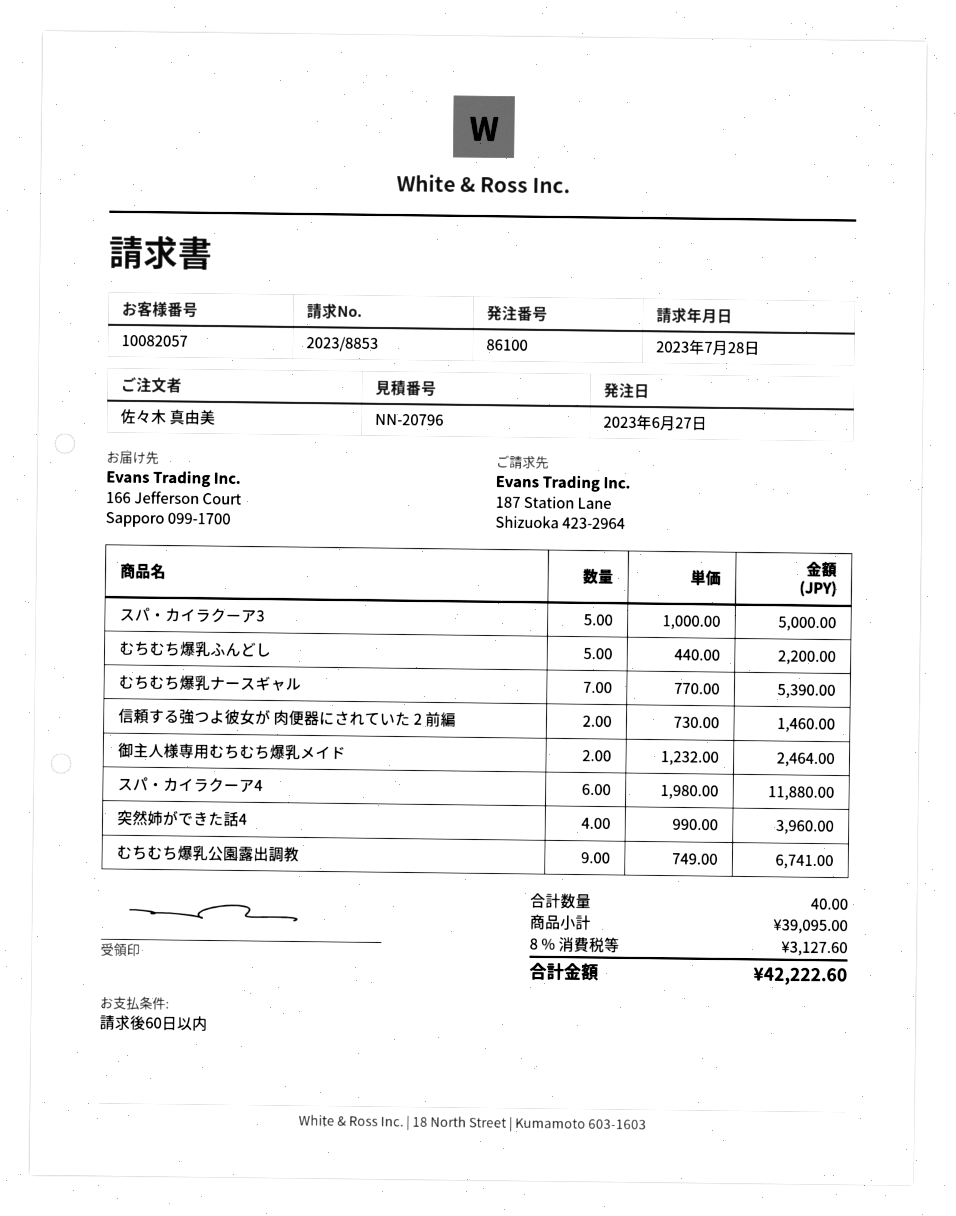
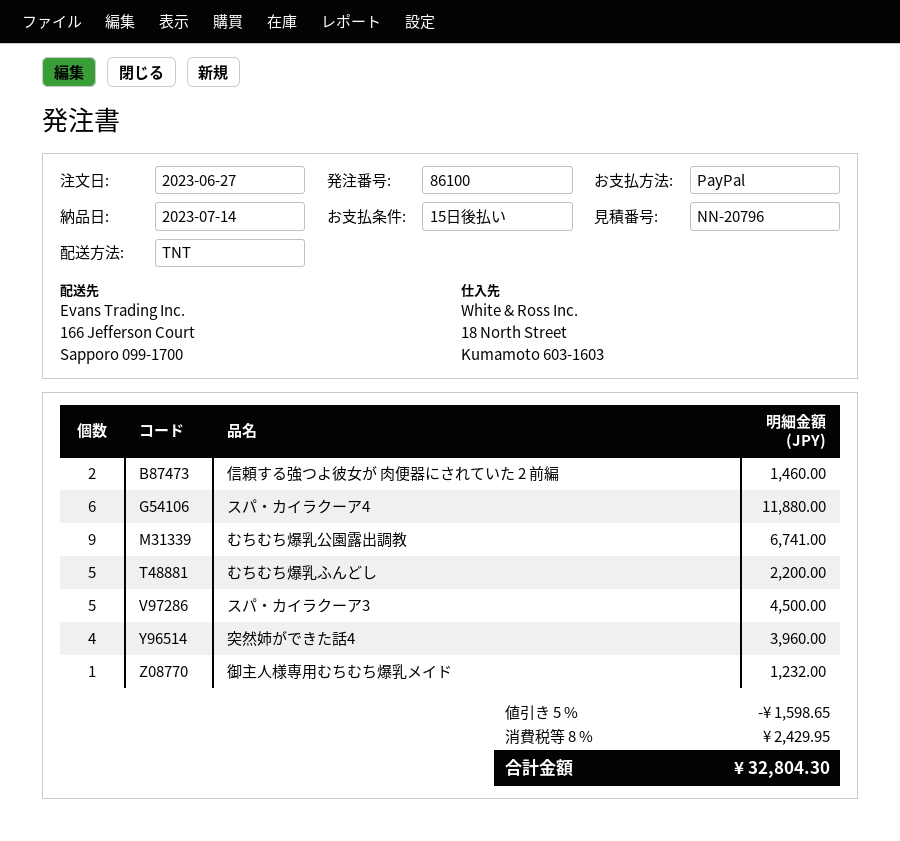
payment terms: 60 days -> 15 days
スパ・カイラクーア3: 5 for 5000.00 -> 5 for 4500.00
むちむち爆乳ナースギャル: 7 for 5390.00 -> none
御主人様専用むちむち爆乳メイド: 2 for 2464.00 -> 1 for 1232.00
discount: none -> 5% = 1598.65
tax: 8% = 3127.60 -> 8% = 2429.95
total: 42222.60 -> 32804.30

